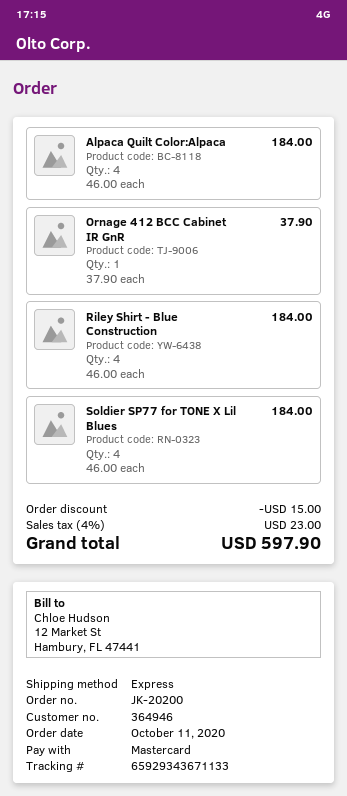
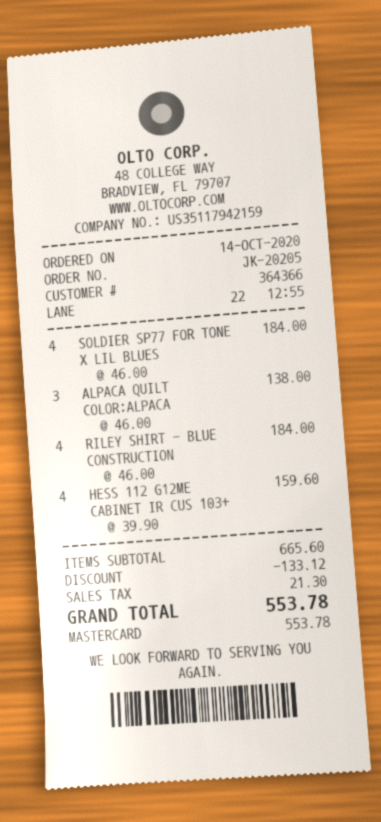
order number: JK-20200 -> JK-20205
order date: 2020-10-11 -> 2020-10-14
customer number: 364946 -> 364366
Alpaca Quilt Color:Alpaca: 4 x 46.00 = 184.00 -> 3 x 46.00 = 138.00
Ornage 412 BCC Cabinet IR GnR: 1 x 37.90 = 37.90 -> none
HESS 112 G12ME CABINET IR CUS 103+: none -> 4 x 39.90 = 159.60
discount: 15.00 -> 133.12
tax: 23.00 -> 21.30
total: 597.90 -> 553.78

